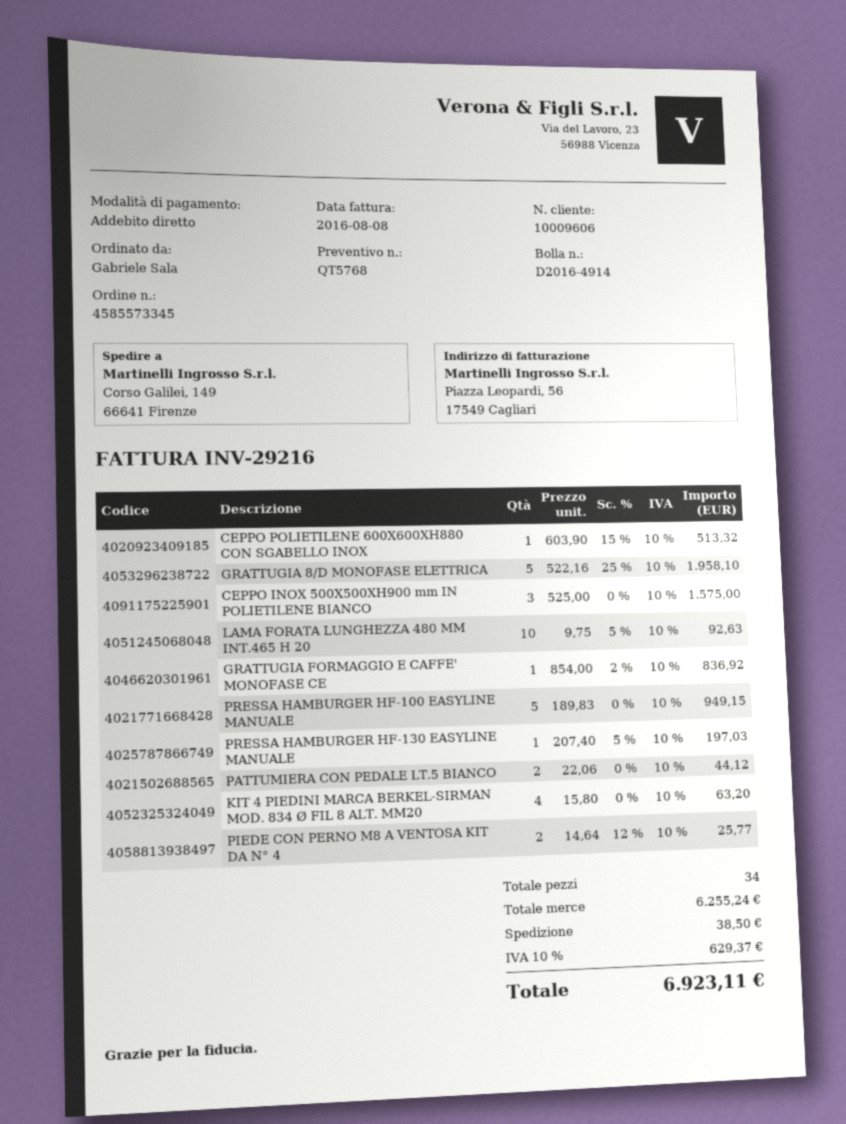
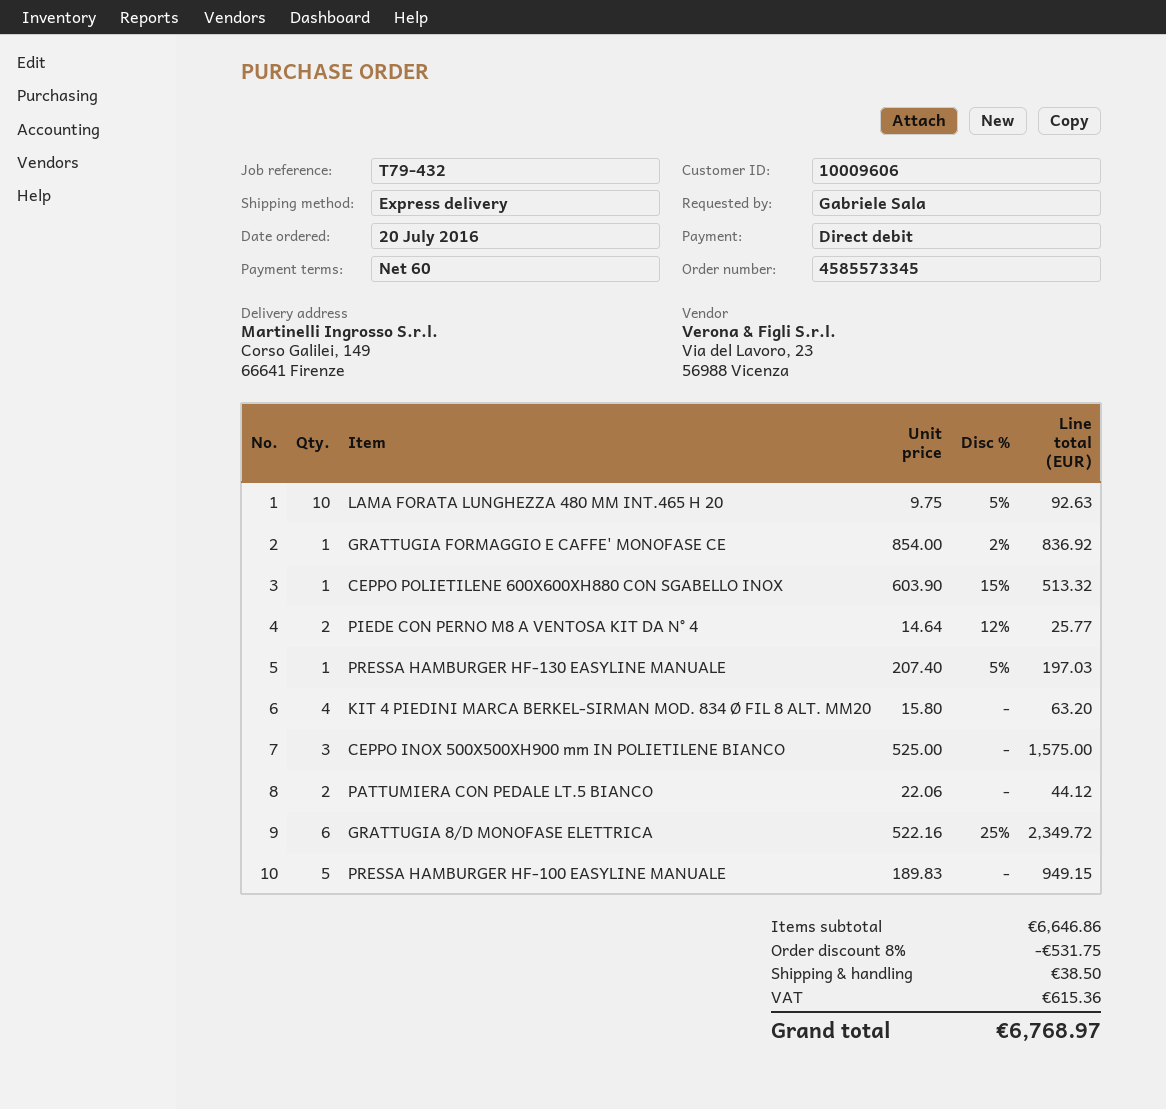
GRATTUGIA 8/D MONOFASE ELETTRICA: 5 x 522.16 - 25% = 1958.10 -> 6 x 522.16 - 25% = 2349.72
subtotal: 6255.24 -> 6646.86
discount: none -> 8% = 531.75
tax: 629.37 -> 615.36
total: 6923.11 -> 6768.97

